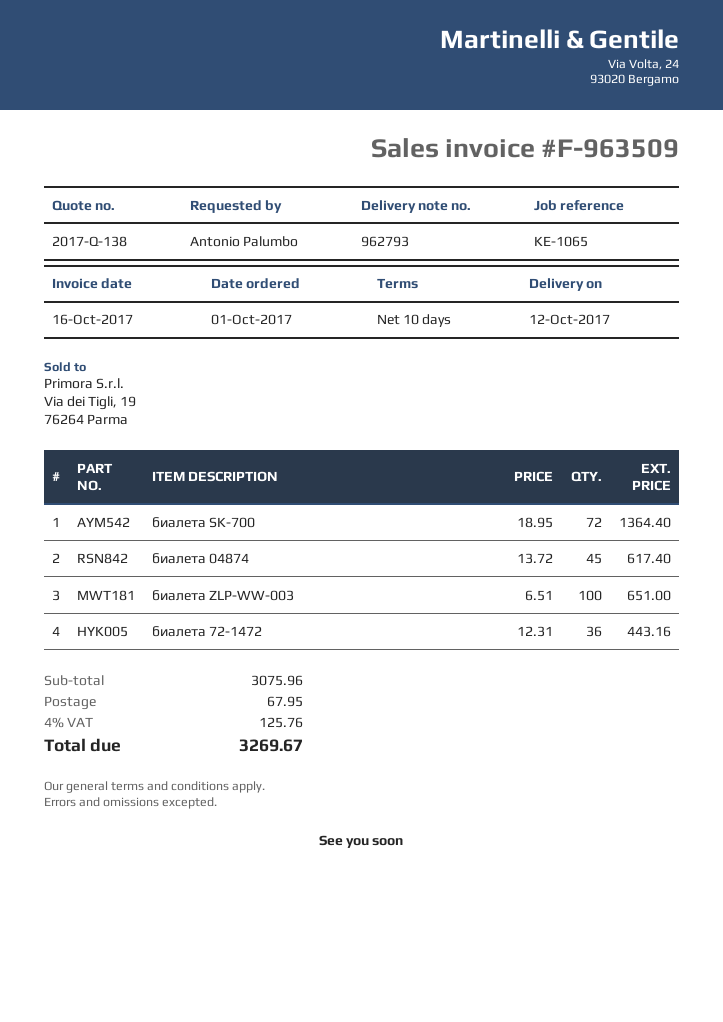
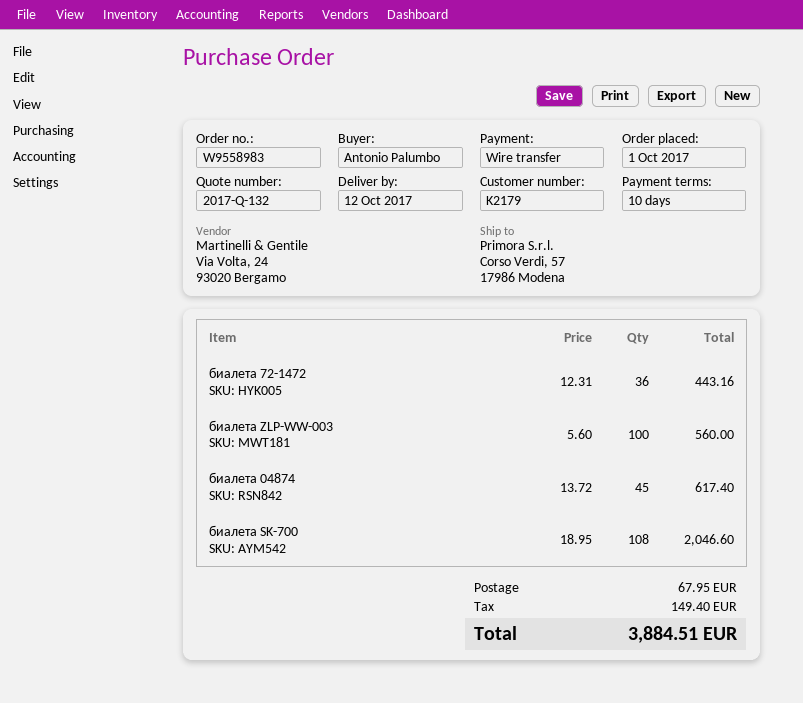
quote number: 2017-Q-138 -> 2017-Q-132
биалета SK-700: 72 x 18.95 = 1364.40 -> 108 x 18.95 = 2046.60
биалета ZLP-WW-003: 100 x 6.51 = 651.00 -> 100 x 5.60 = 560.00
tax: 125.76 -> 149.40
total: 3269.67 -> 3884.51

